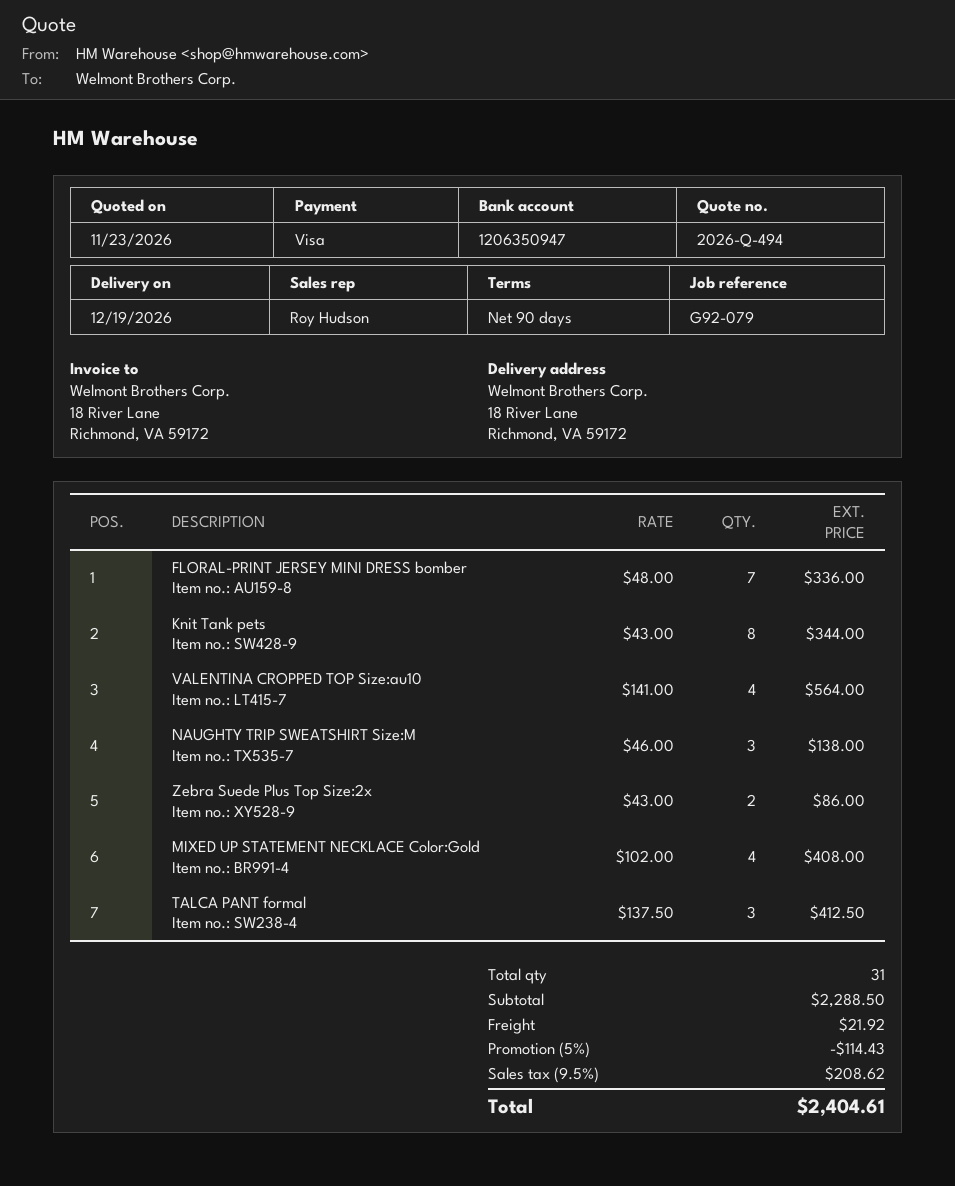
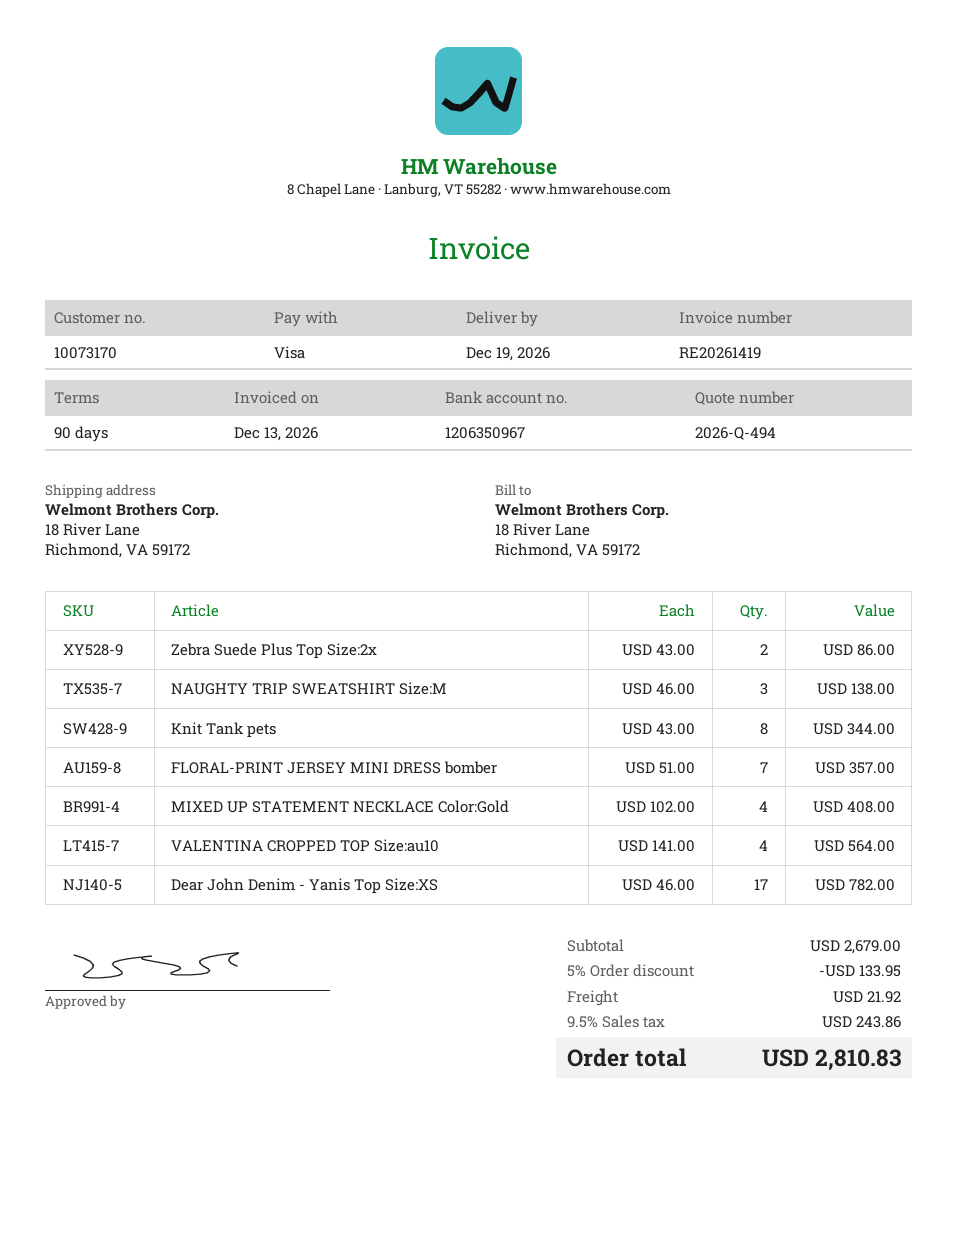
bank account: 1206350947 -> 1206350967
FLORAL-PRINT JERSEY MINI DRESS bomber: 7 x 48.00 = 336.00 -> 7 x 51.00 = 357.00
TALCA PANT formal: 3 x 137.50 = 412.50 -> none
Dear John Denim - Yanis Top Size:XS: none -> 17 x 46.00 = 782.00
subtotal: 2288.50 -> 2679.00
discount: 5% = 114.43 -> 5% = 133.95
tax: 9.5% = 208.62 -> 9.5% = 243.86
total: 2404.61 -> 2810.83

